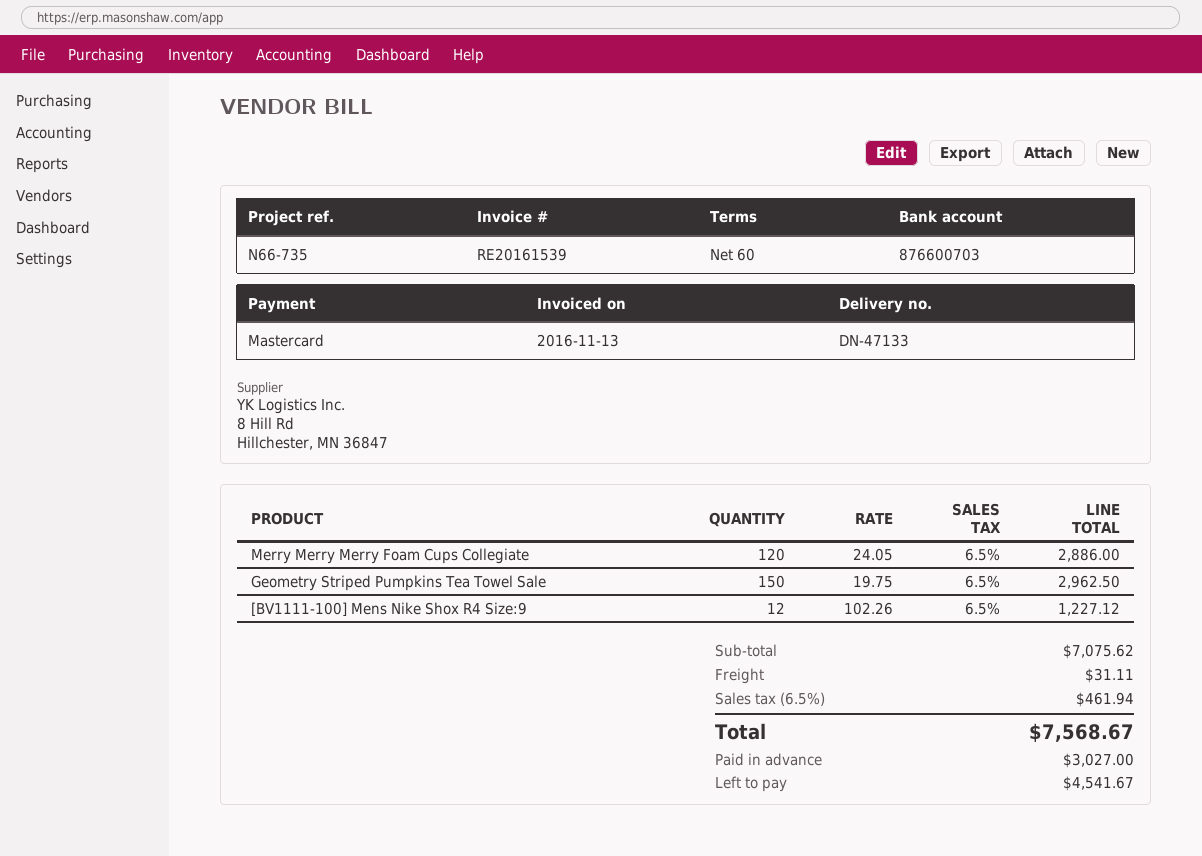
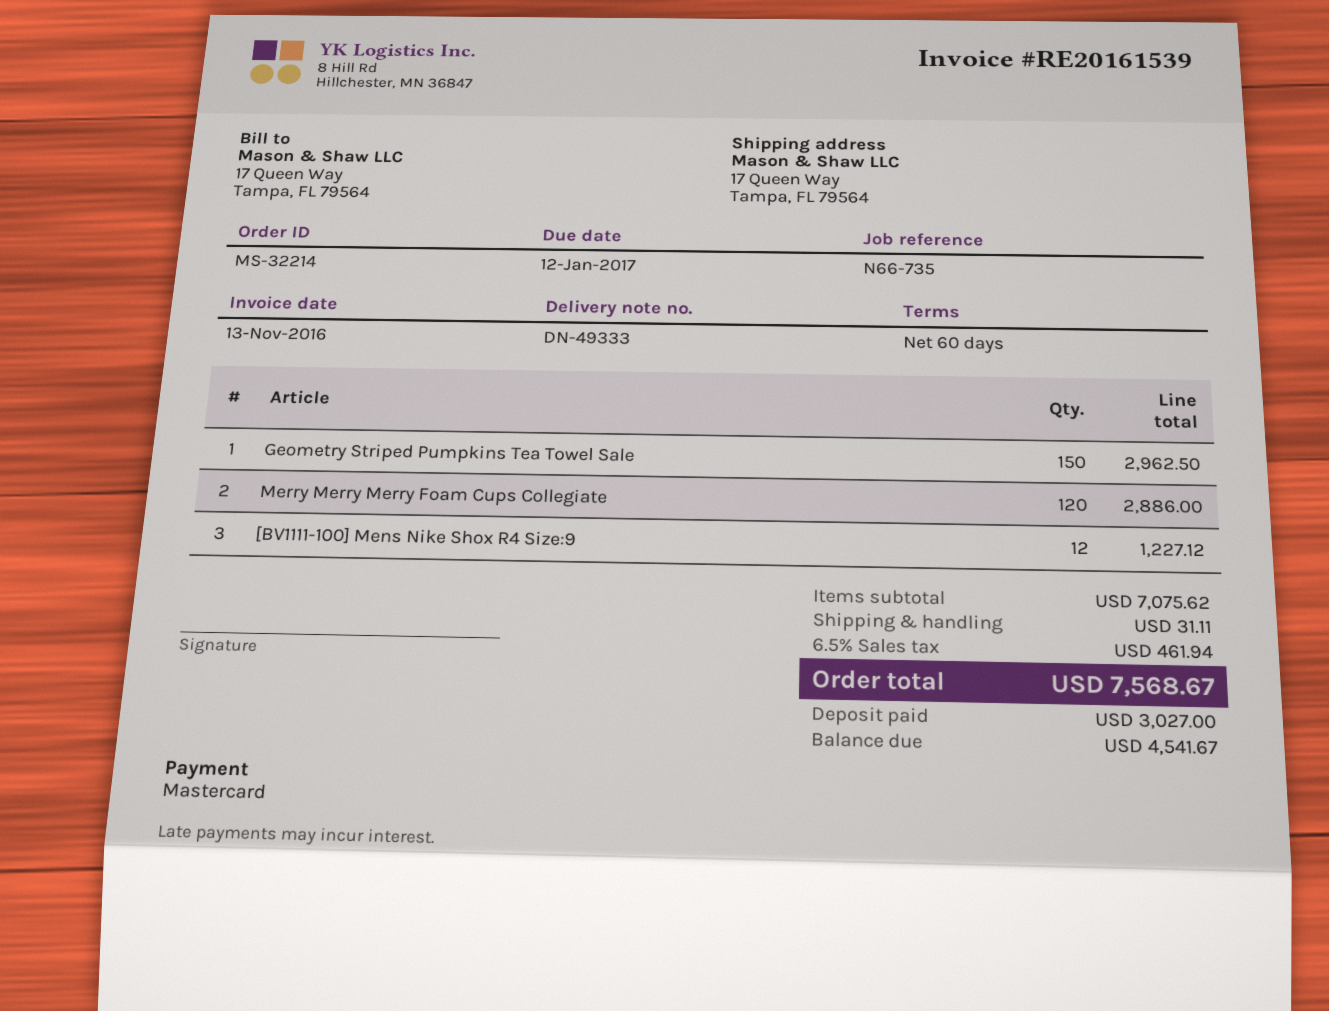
delivery note number: DN-47133 -> DN-49333

